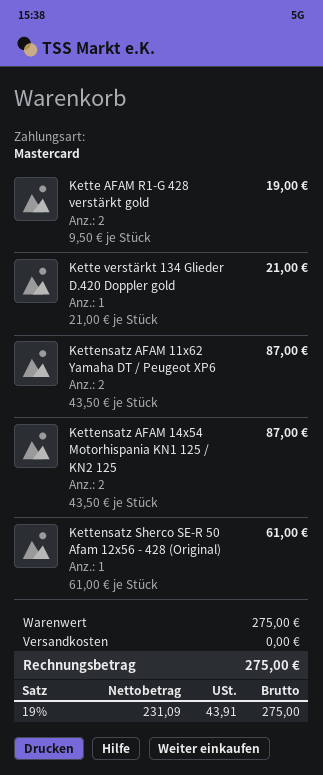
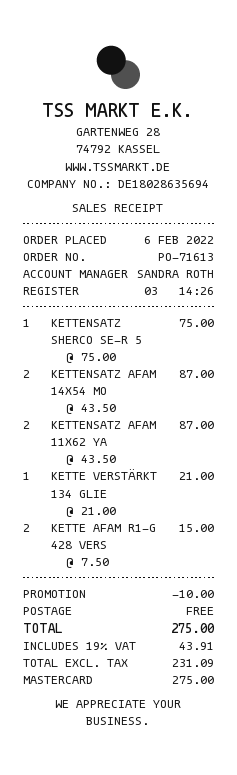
Kette AFAM R1-G 428 verstärkt gold: 2 x 9.50 = 19.00 -> 2 x 7.50 = 15.00
Kettensatz Sherco SE-R 50 Afam 12x56 - 428 (Original): 1 x 61.00 = 61.00 -> 1 x 75.00 = 75.00
discount: none -> 10.00

